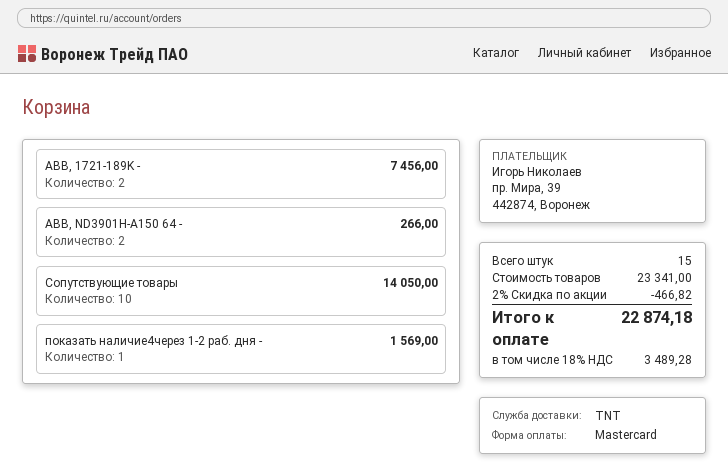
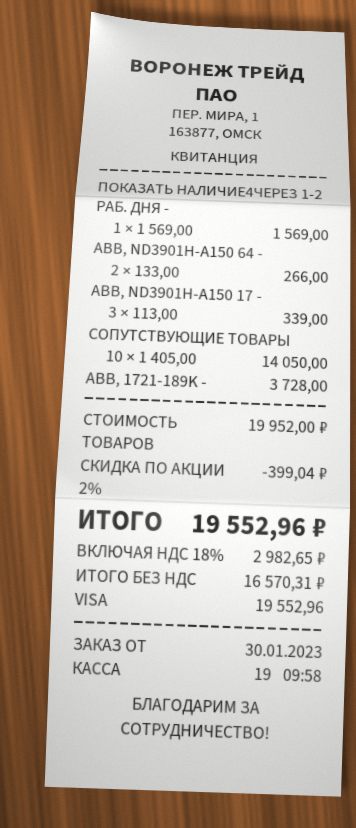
payment method: Mastercard -> Visa
ABB, 1721-189K -: 2 for 7456.00 -> 1 for 3728.00
ABB, ND3901H-A150 17 -: none -> 3 for 339.00
subtotal: 23341.00 -> 19952.00
discount: 2% = 466.82 -> 2% = 399.04
tax: 18% = 3489.28 -> 18% = 2982.65
total: 22874.18 -> 19552.96

